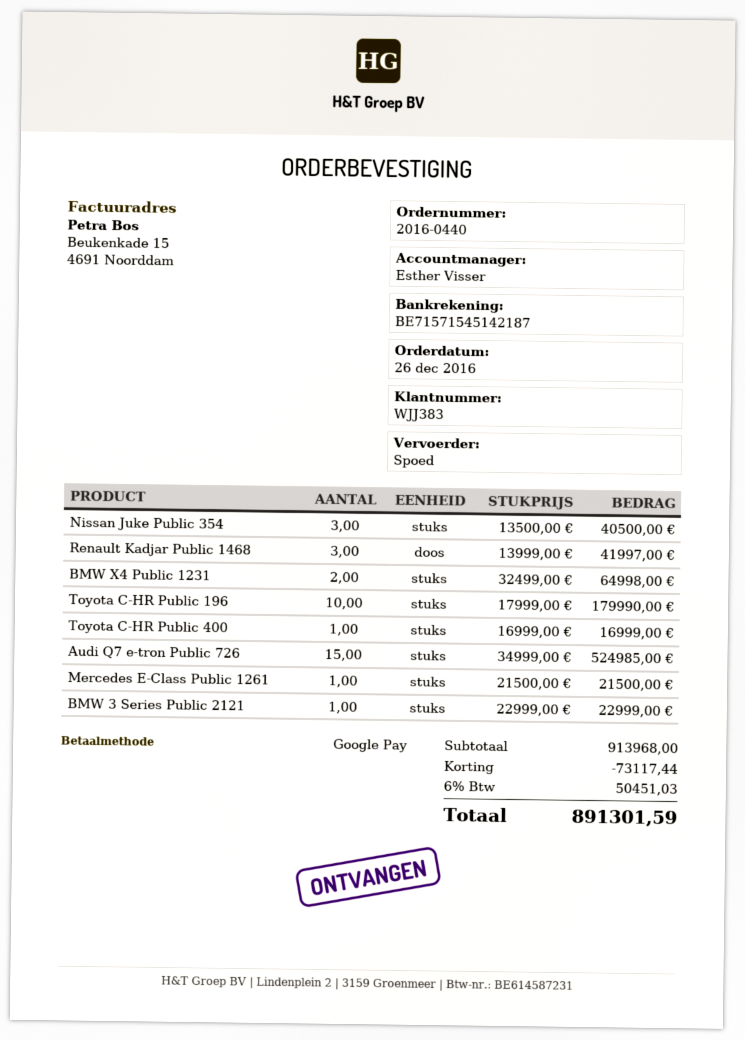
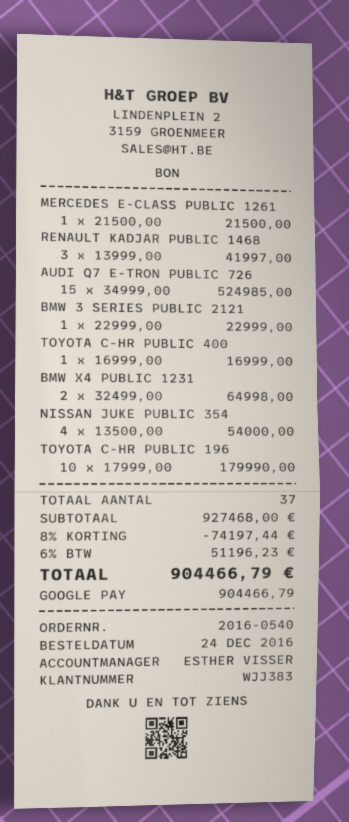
order number: 2016-0440 -> 2016-0540
order date: 2016-12-26 -> 2016-12-24
Nissan Juke Public 354: 3 x 13500.00 = 40500.00 -> 4 x 13500.00 = 54000.00
subtotal: 913968.00 -> 927468.00
discount: 73117.44 -> 74197.44
tax: 6% = 50451.03 -> 6% = 51196.23
total: 891301.59 -> 904466.79

